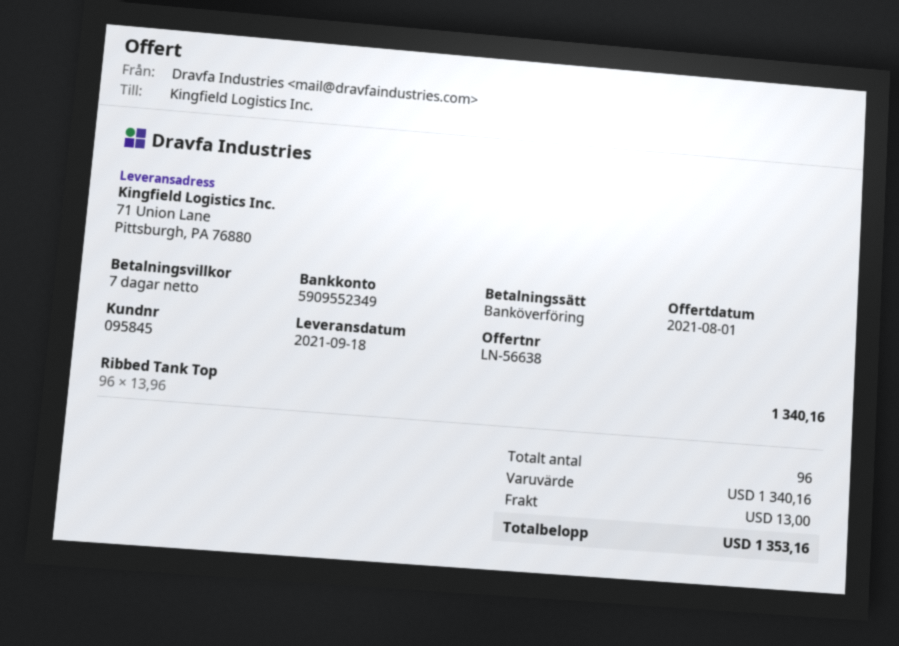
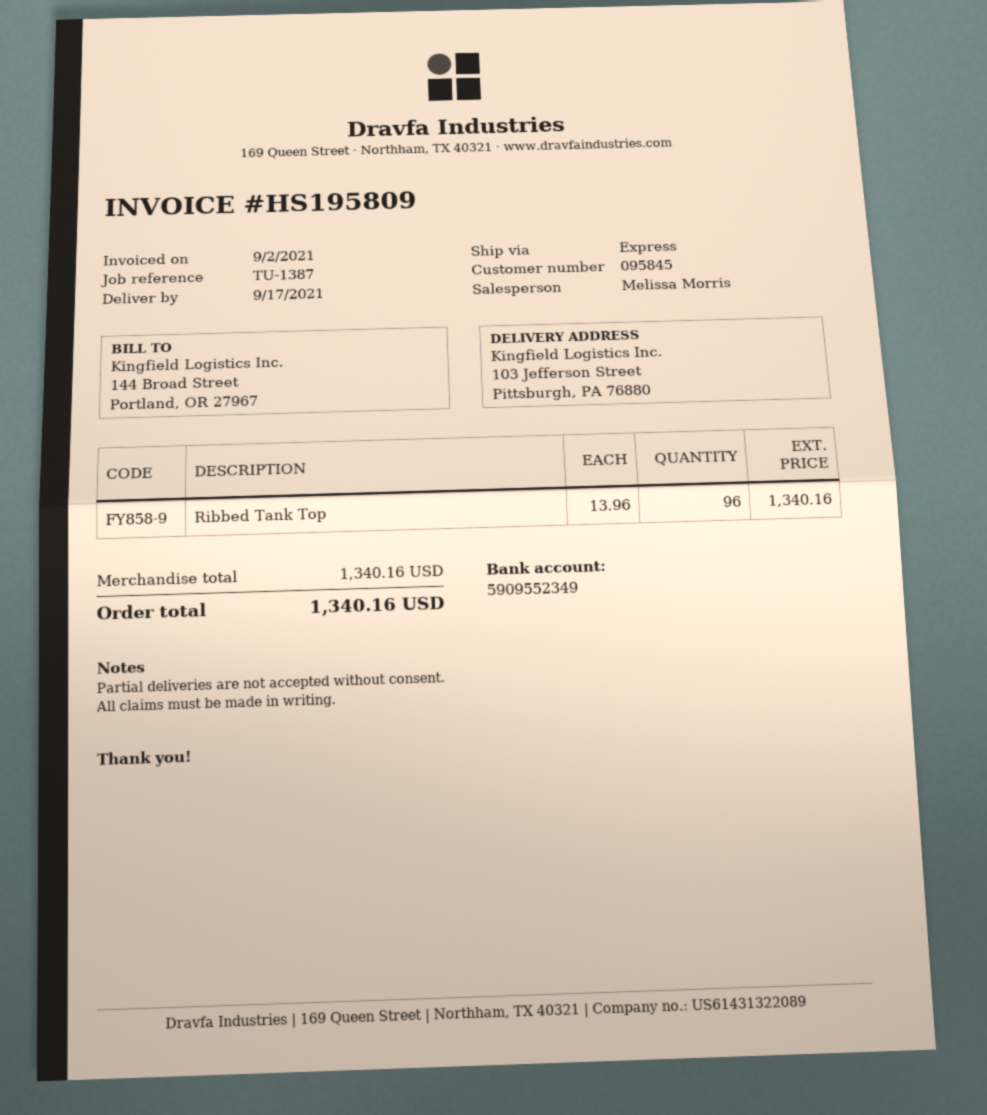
delivery date: 2021-09-18 -> 2021-09-17
ship to: 71 Union Lane, Pittsburgh, PA 76880 -> 103 Jefferson Street, Pittsburgh, PA 76880
shipping: 13.00 -> none
total: 1353.16 -> 1340.16

